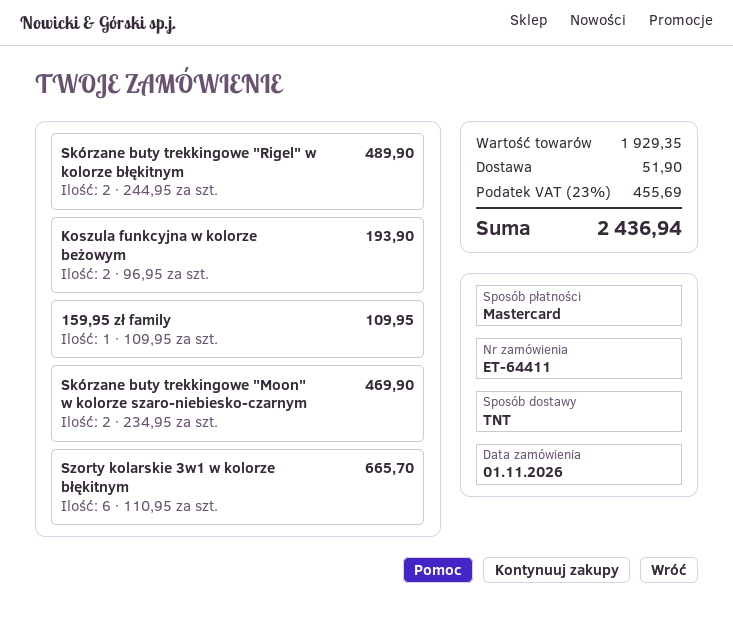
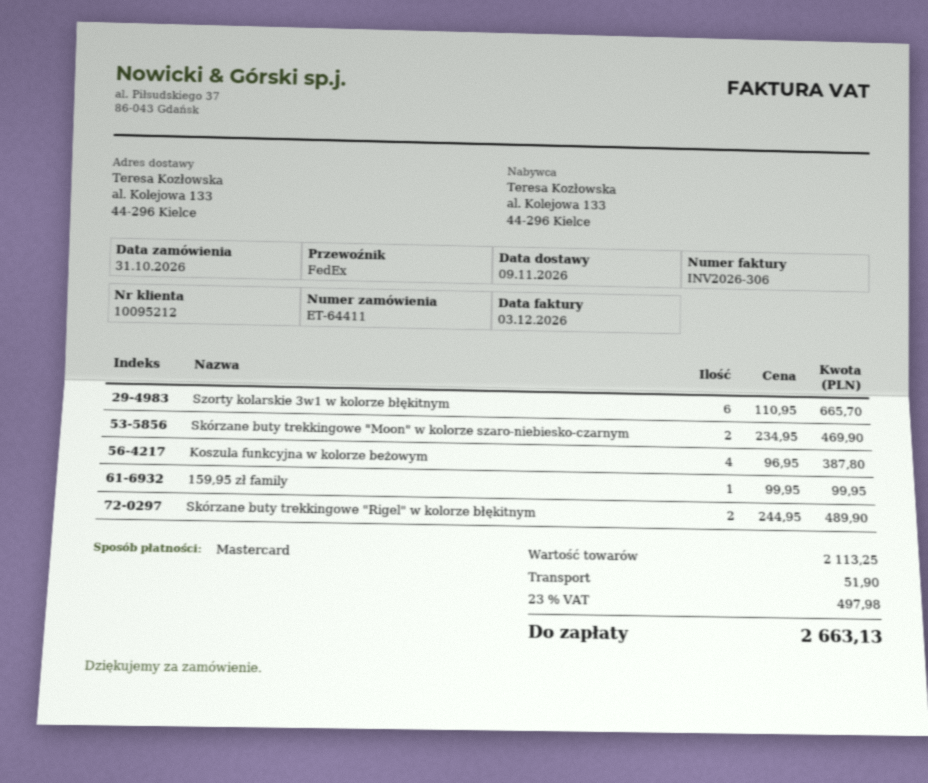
order date: 2026-11-01 -> 2026-10-31
shipping method: TNT -> FedEx
Koszula funkcyjna w kolorze beżowym: 2 x 96.95 = 193.90 -> 4 x 96.95 = 387.80
159,95 zł family: 1 x 109.95 = 109.95 -> 1 x 99.95 = 99.95
subtotal: 1929.35 -> 2113.25
tax: 23% = 455.69 -> 23% = 497.98
total: 2436.94 -> 2663.13

